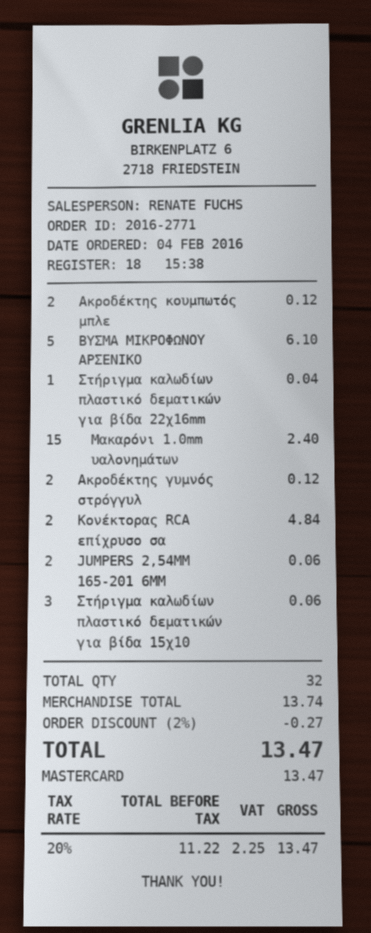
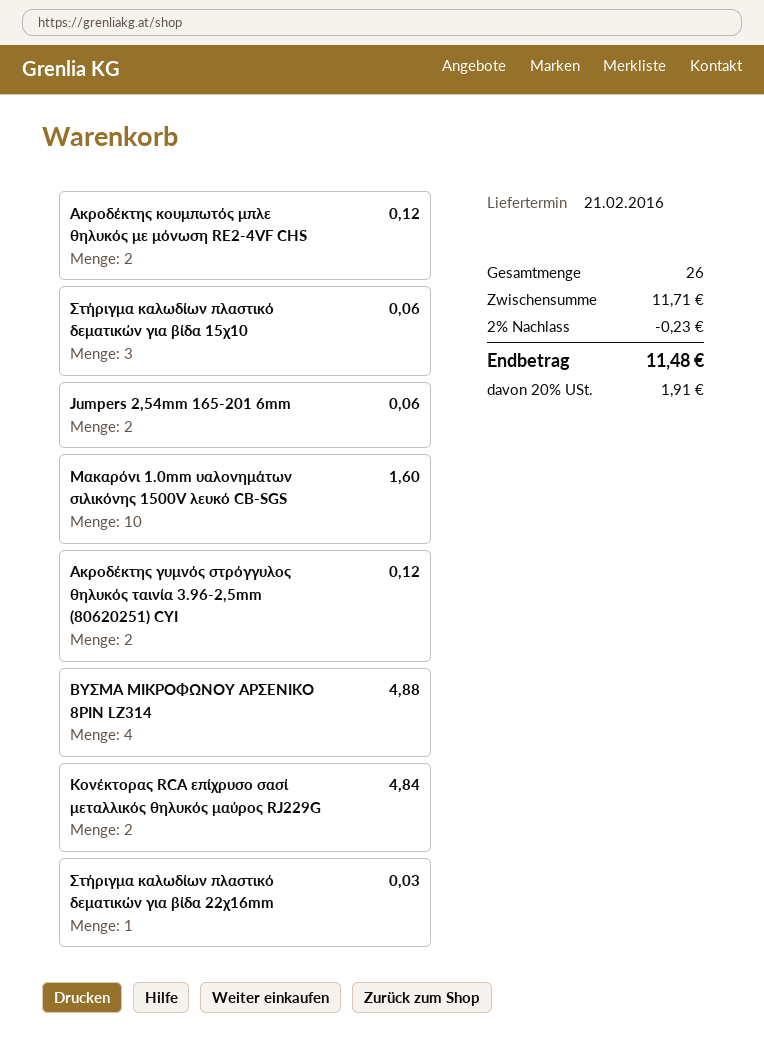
ΒΥΣΜΑ ΜΙΚΡΟΦΩΝΟΥ ΑΡΣΕΝΙΚΟ: 5 for 6.10 -> 4 for 4.88
Στήριγμα καλωδίων πλαστικό δεματικών για βίδα 22χ16mm: 1 for 0.04 -> 1 for 0.03
Μακαρόνι 1.0mm υαλονημάτων: 15 for 2.40 -> 10 for 1.60
total quantity: 32 -> 26
subtotal: 13.74 -> 11.71
discount: 2% = 0.27 -> 2% = 0.23
tax: 20% = 2.25 -> 20% = 1.91
total: 13.47 -> 11.48

